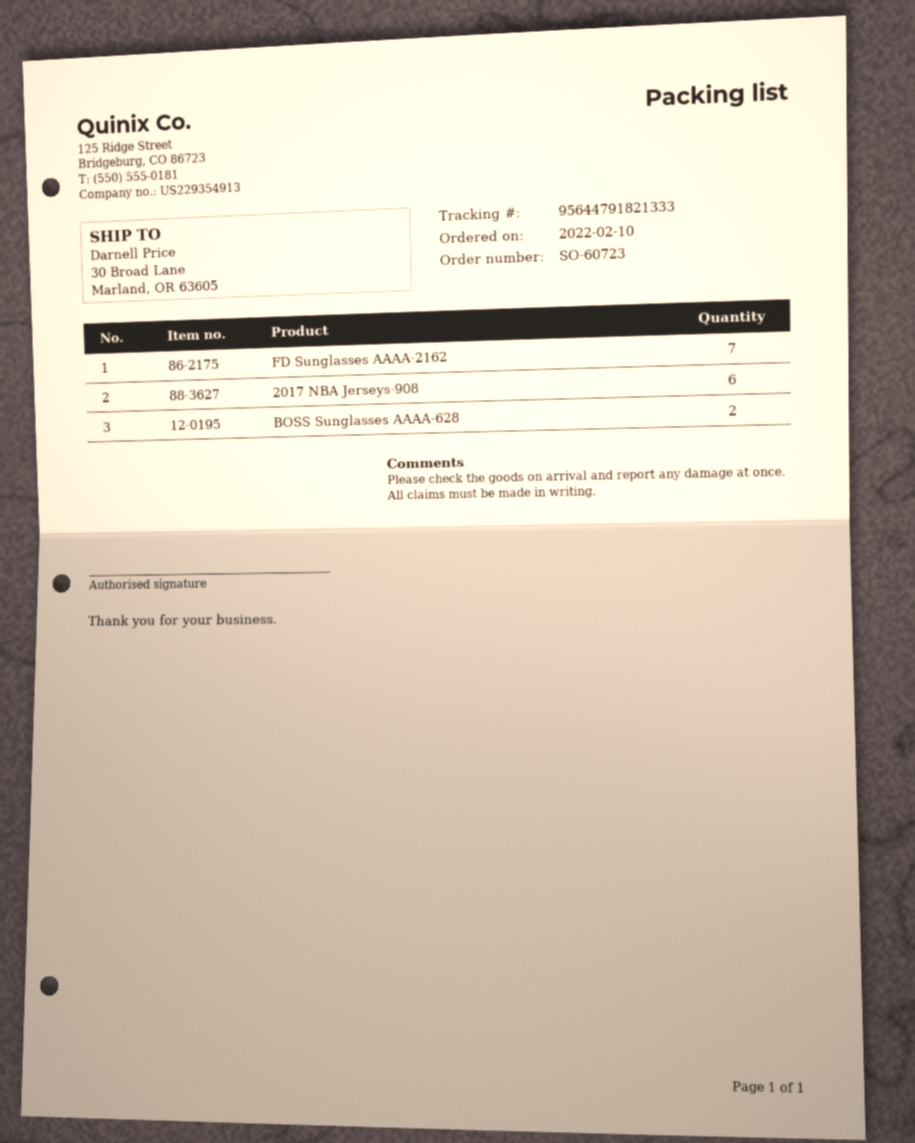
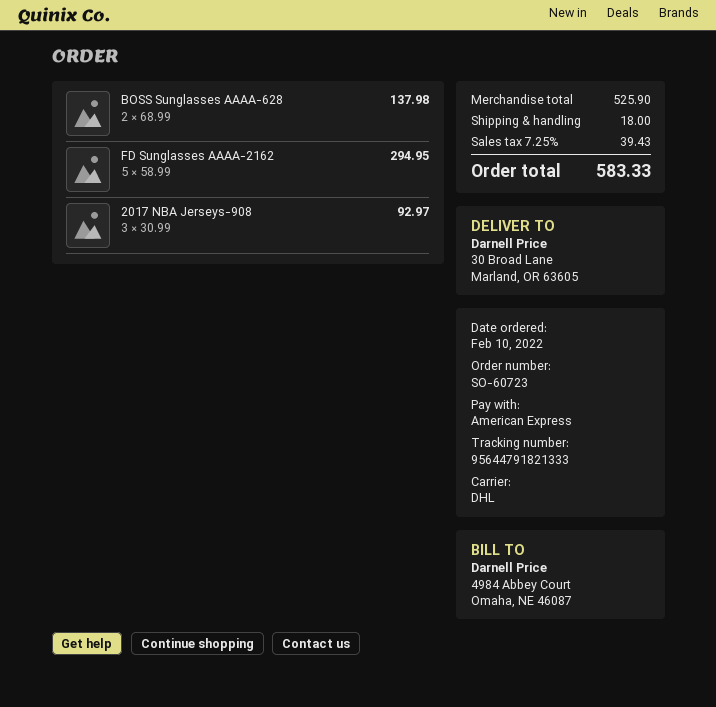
FD Sunglasses AAAA-2162: 7 -> 5
2017 NBA Jerseys-908: 6 -> 3

